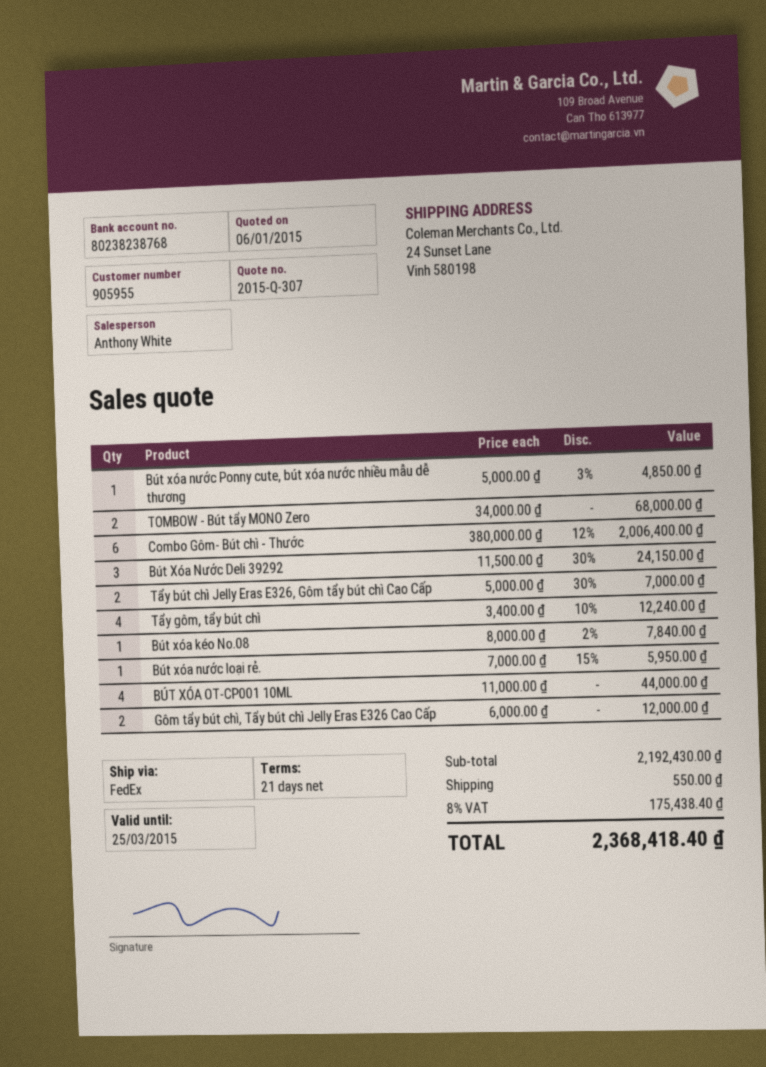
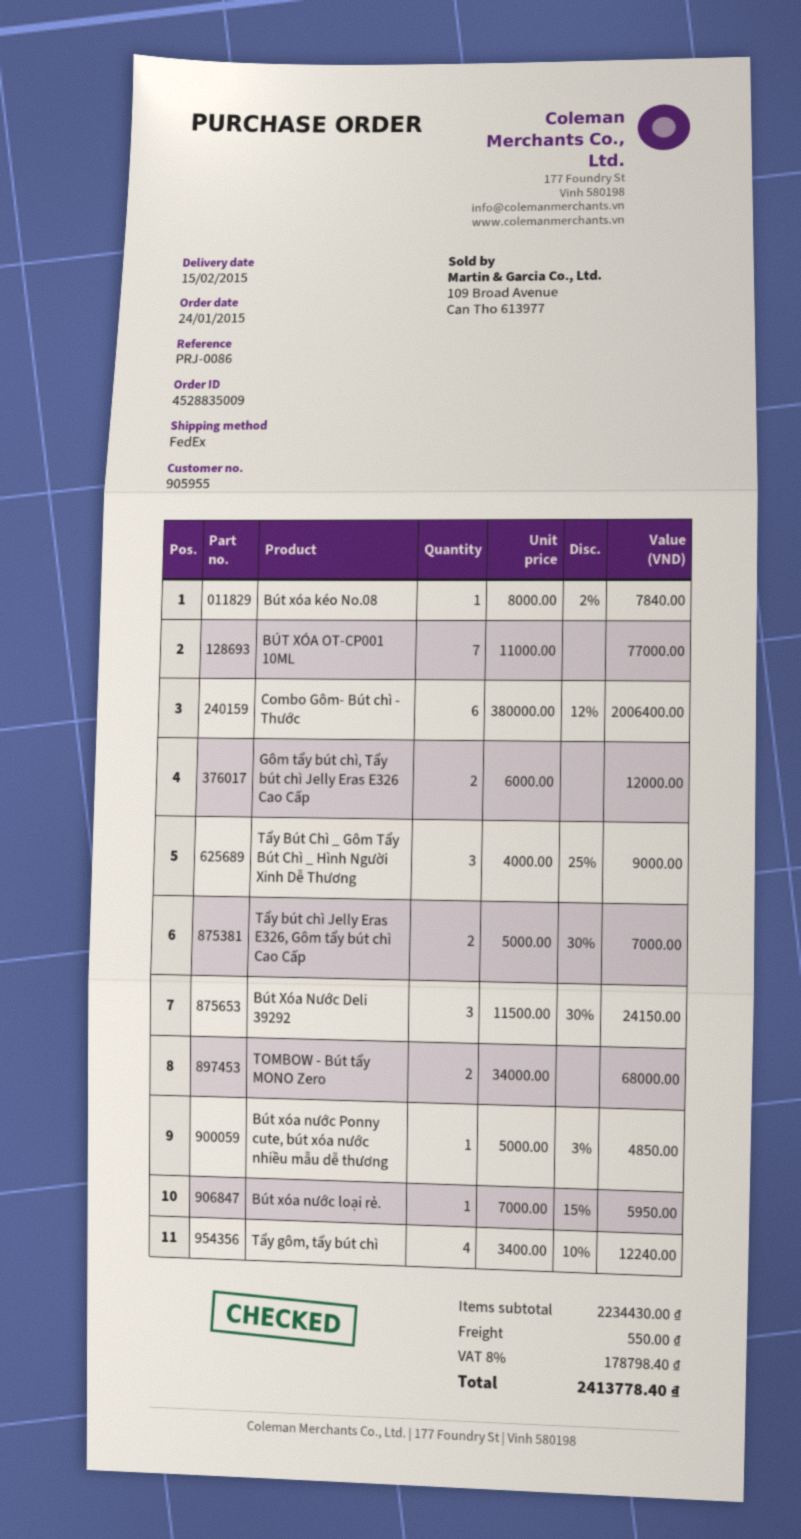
BÚT XÓA OT-CP001 10ML: 4 x 11000.00 = 44000.00 -> 7 x 11000.00 = 77000.00
Tẩy Bút Chì _ Gôm Tẩy Bút Chì _ Hình Người Xinh Dễ Thương: none -> 3 x 4000.00 - 25% = 9000.00
subtotal: 2192430.00 -> 2234430.00
tax: 8% = 175438.40 -> 8% = 178798.40
total: 2368418.40 -> 2413778.40

